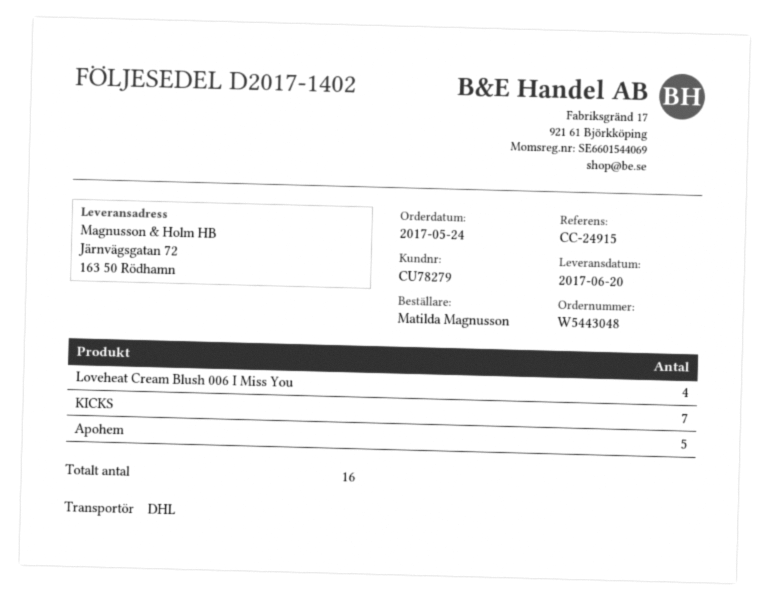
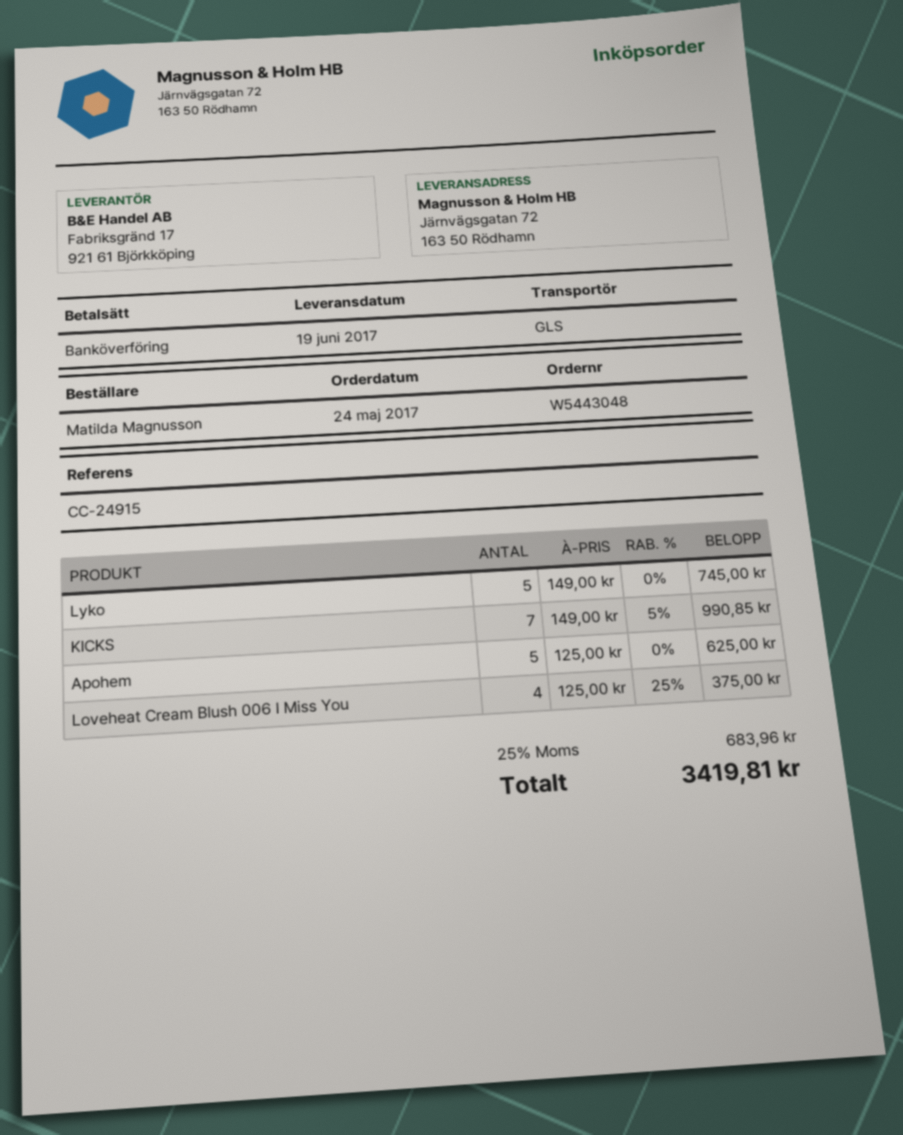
delivery date: 2017-06-20 -> 2017-06-19
shipping method: DHL -> GLS
Lyko: none -> 5

